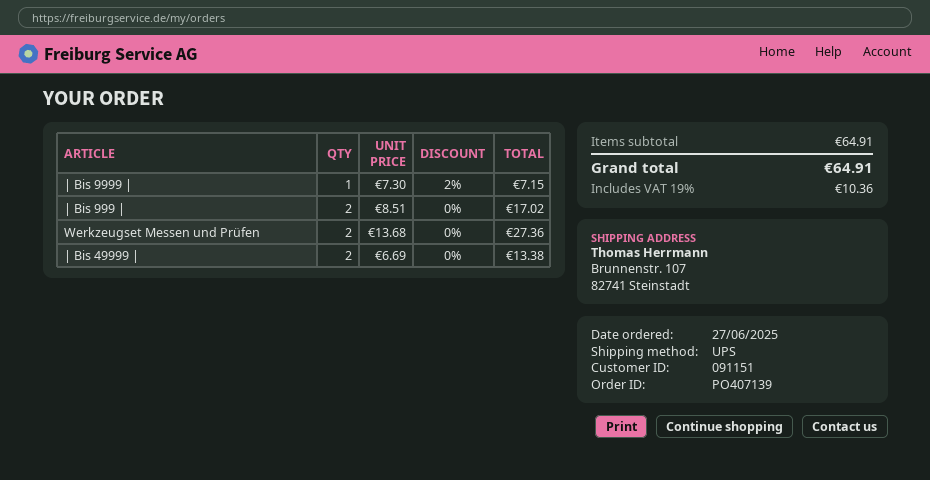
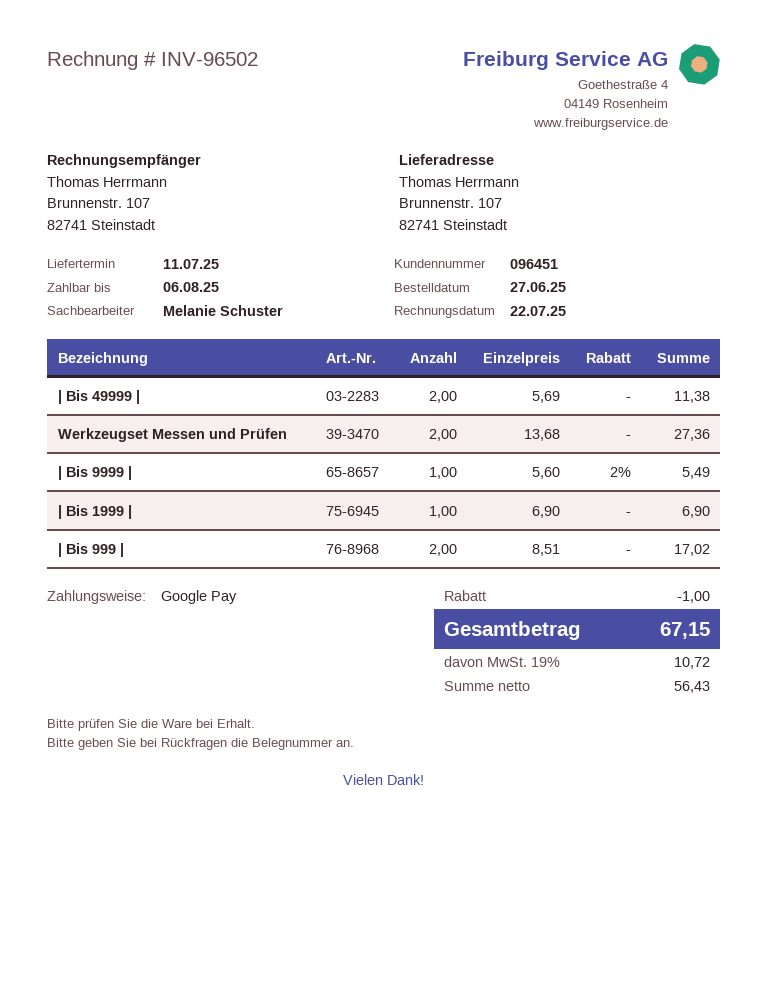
customer number: 091151 -> 096451
| Bis 9999 |: 1 x 7.30 - 2% = 7.15 -> 1 x 5.60 - 2% = 5.49
| Bis 49999 |: 2 x 6.69 = 13.38 -> 2 x 5.69 = 11.38
| Bis 1999 |: none -> 1 x 6.90 = 6.90
discount: none -> 1.00
tax: 19% = 10.36 -> 19% = 10.72
total: 64.91 -> 67.15

